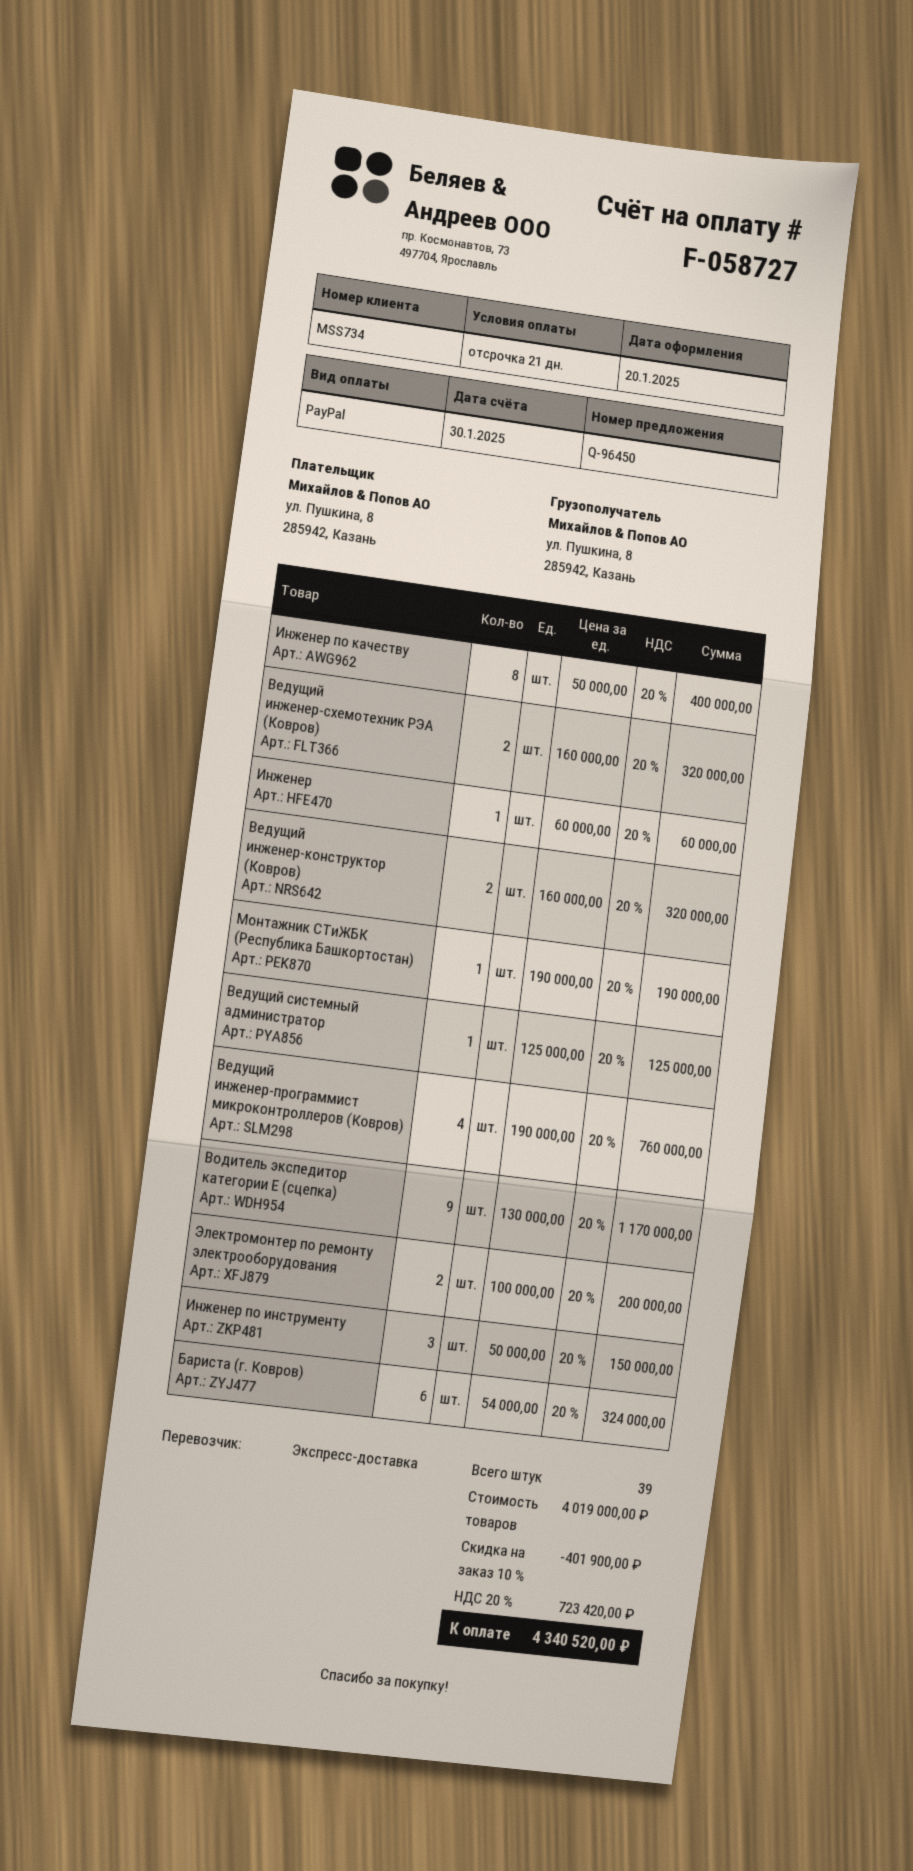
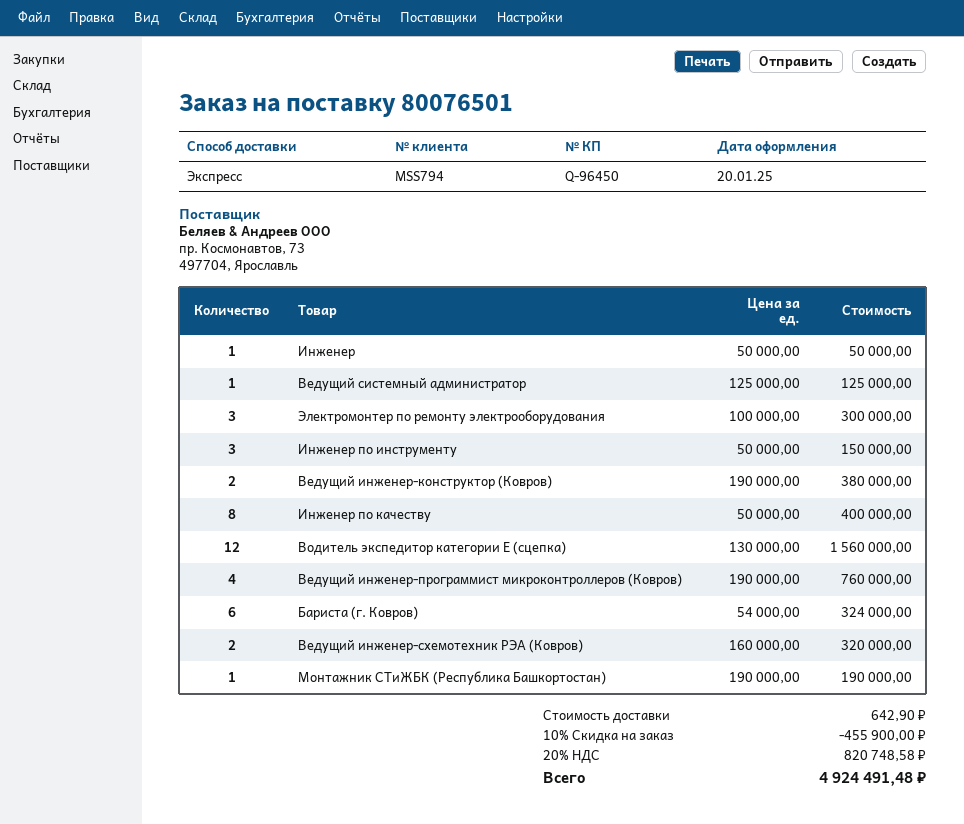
customer number: MSS734 -> MSS794
Инженер: 1 x 60000.00 = 60000.00 -> 1 x 50000.00 = 50000.00
Ведущий инженер-конструктор (Ковров): 2 x 160000.00 = 320000.00 -> 2 x 190000.00 = 380000.00
Водитель экспедитор категории Е (сцепка): 9 x 130000.00 = 1170000.00 -> 12 x 130000.00 = 1560000.00
Электромонтер по ремонту электрооборудования: 2 x 100000.00 = 200000.00 -> 3 x 100000.00 = 300000.00
discount: 10% = 401900.00 -> 10% = 455900.00
shipping: none -> 642.90
tax: 20% = 723420.00 -> 20% = 820748.58
total: 4340520.00 -> 4924491.48

